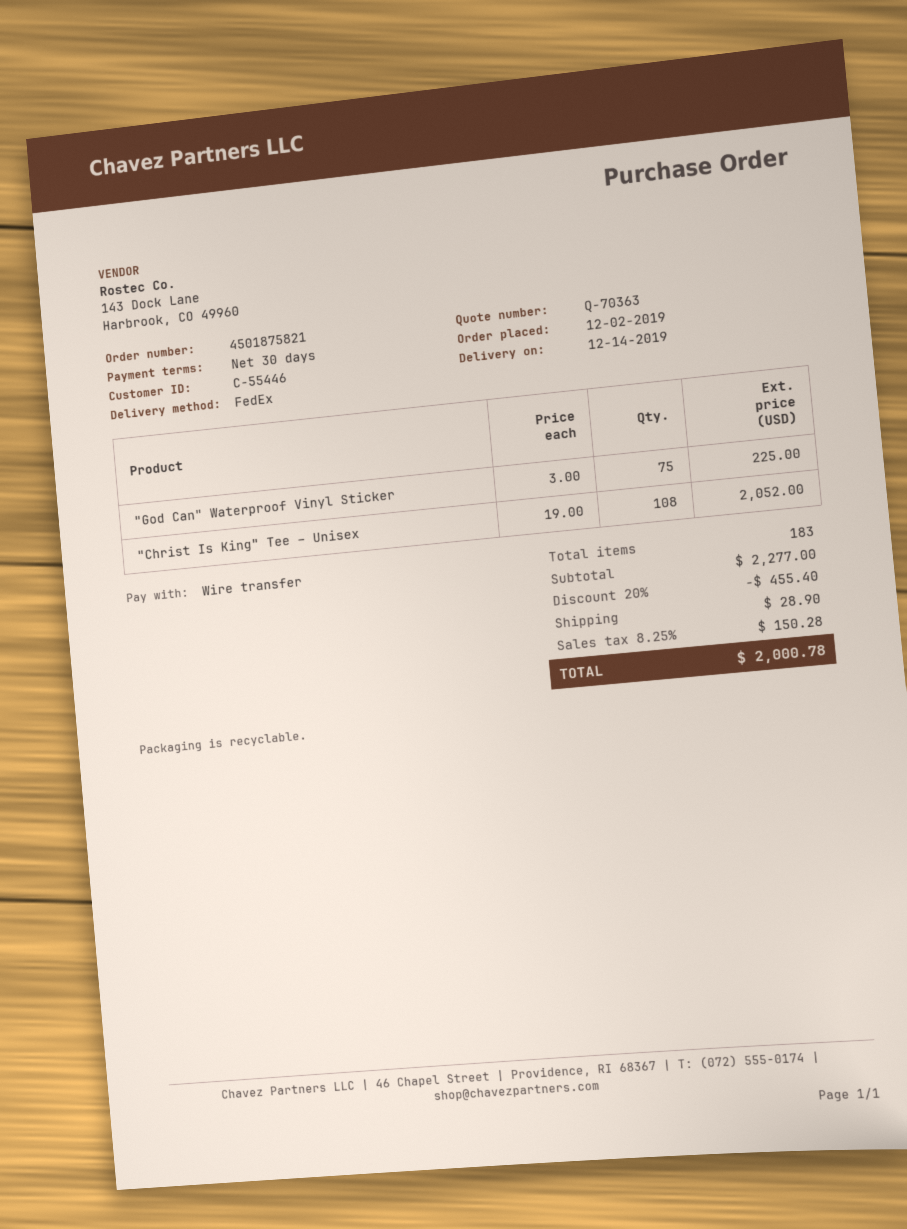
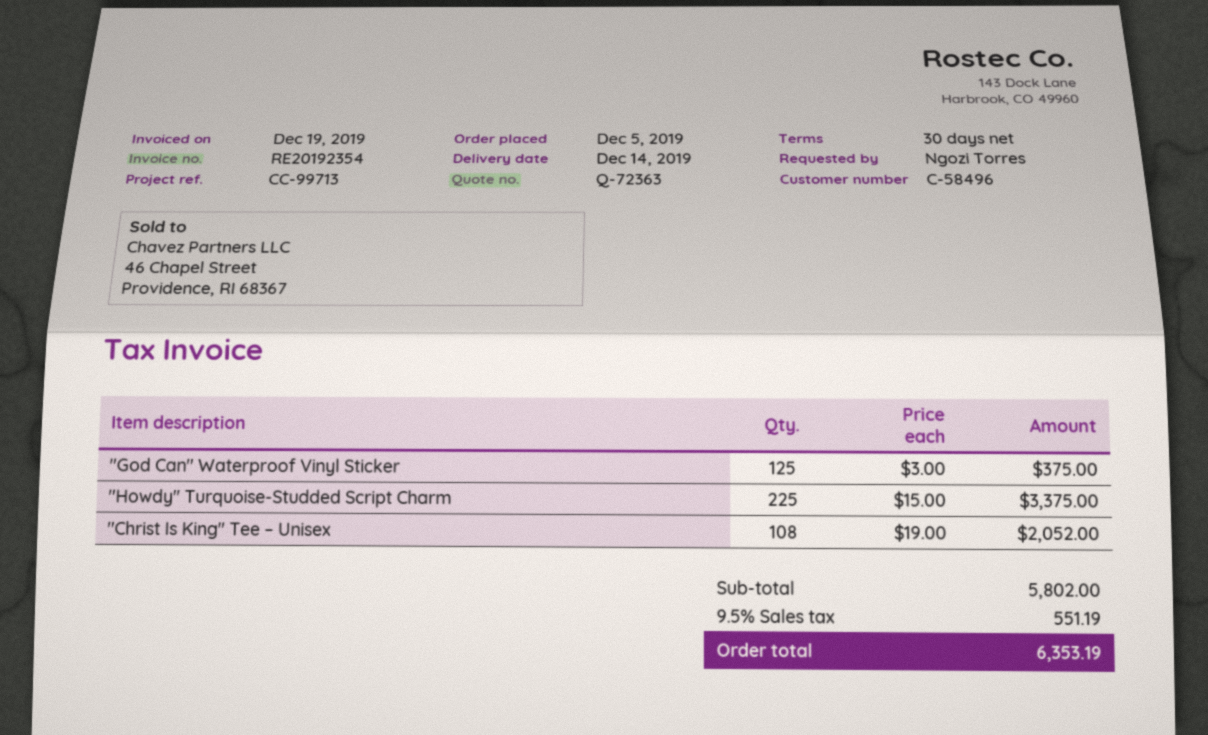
quote number: Q-70363 -> Q-72363
order date: 2019-12-02 -> 2019-12-05
customer number: C-55446 -> C-58496
"God Can" Waterproof Vinyl Sticker: 75 x 3.00 = 225.00 -> 125 x 3.00 = 375.00
"Howdy" Turquoise-Studded Script Charm: none -> 225 x 15.00 = 3375.00
subtotal: 2277.00 -> 5802.00
discount: 20% = 455.40 -> none
shipping: 28.90 -> none
tax: 8.25% = 150.28 -> 9.5% = 551.19
total: 2000.78 -> 6353.19

